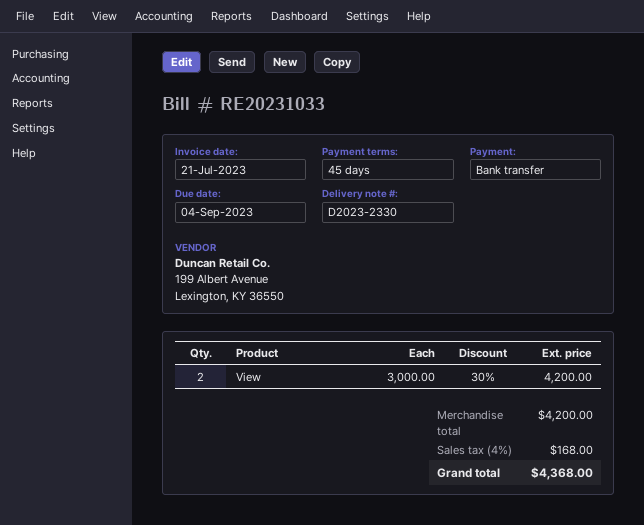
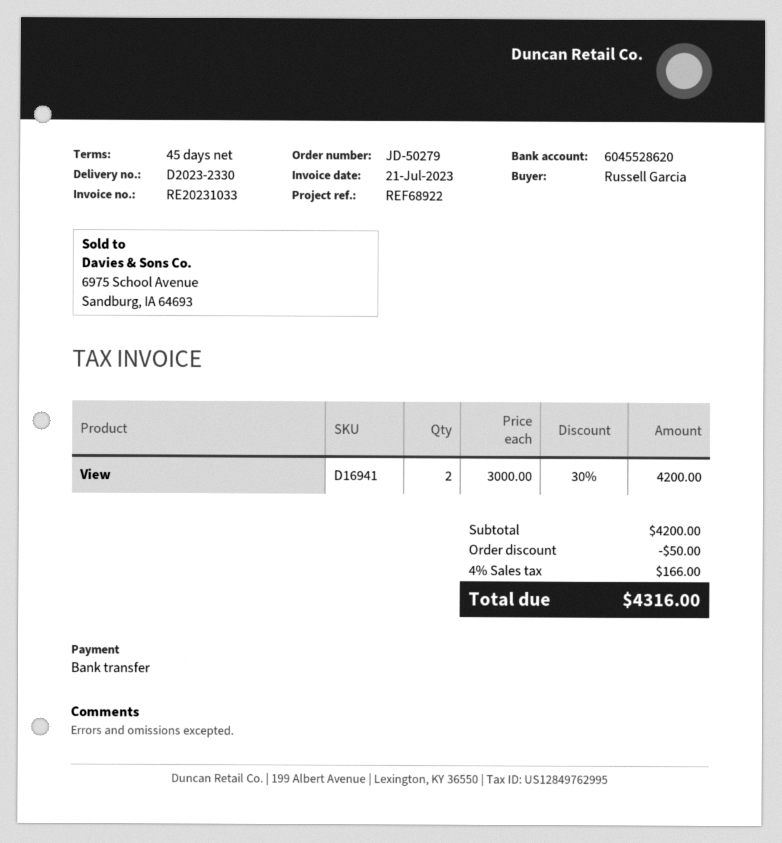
discount: none -> 50.00
tax: 4% = 168.00 -> 4% = 166.00
total: 4368.00 -> 4316.00

